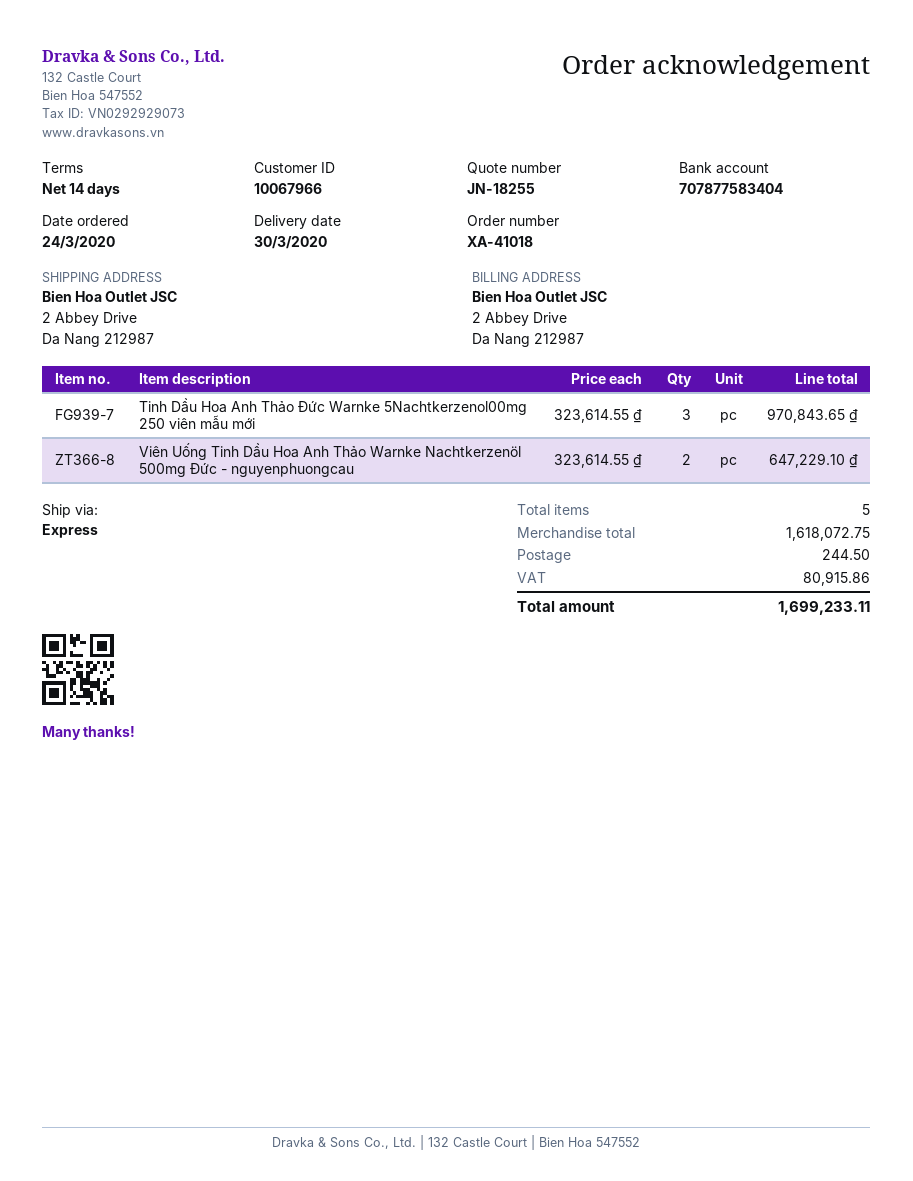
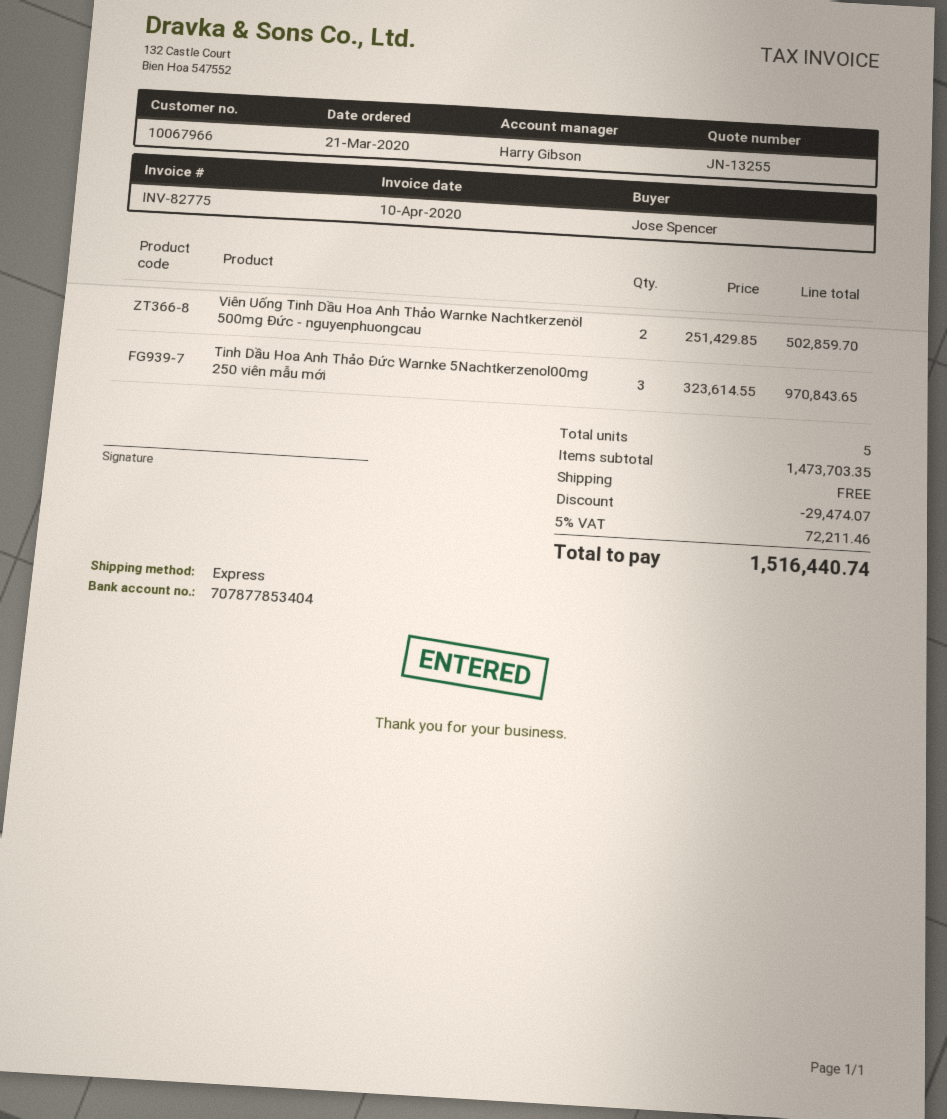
quote number: JN-18255 -> JN-13255
order date: 2020-03-24 -> 2020-03-21
bank account: 707877583404 -> 707877853404
Viên Uống Tinh Dầu Hoa Anh Thảo Warnke Nachtkerzenöl 500mg Đức - nguyenphuongcau: 2 x 323614.55 = 647229.10 -> 2 x 251429.85 = 502859.70
subtotal: 1618072.75 -> 1473703.35
discount: none -> 29474.07
shipping: 244.50 -> 0.00
tax: 80915.86 -> 72211.46
total: 1699233.11 -> 1516440.74

